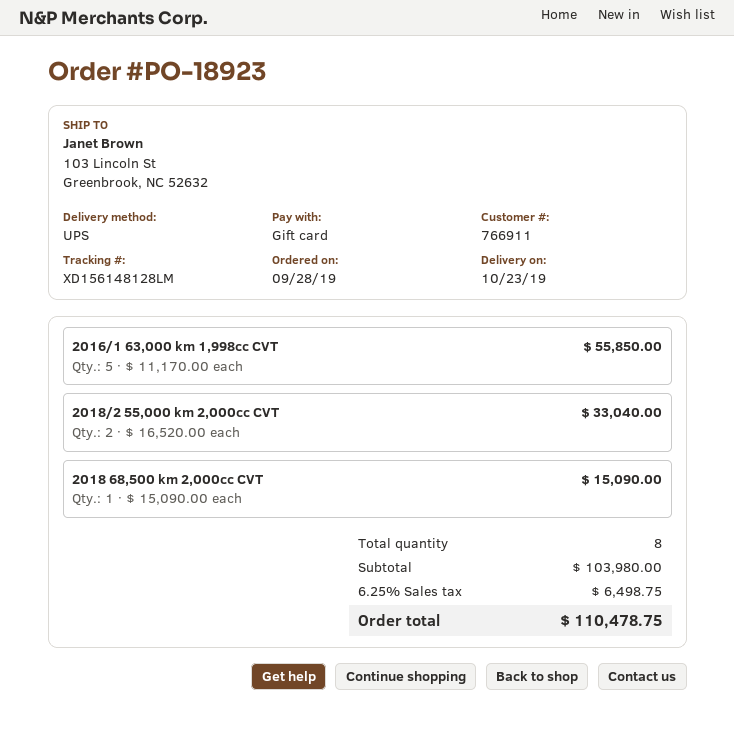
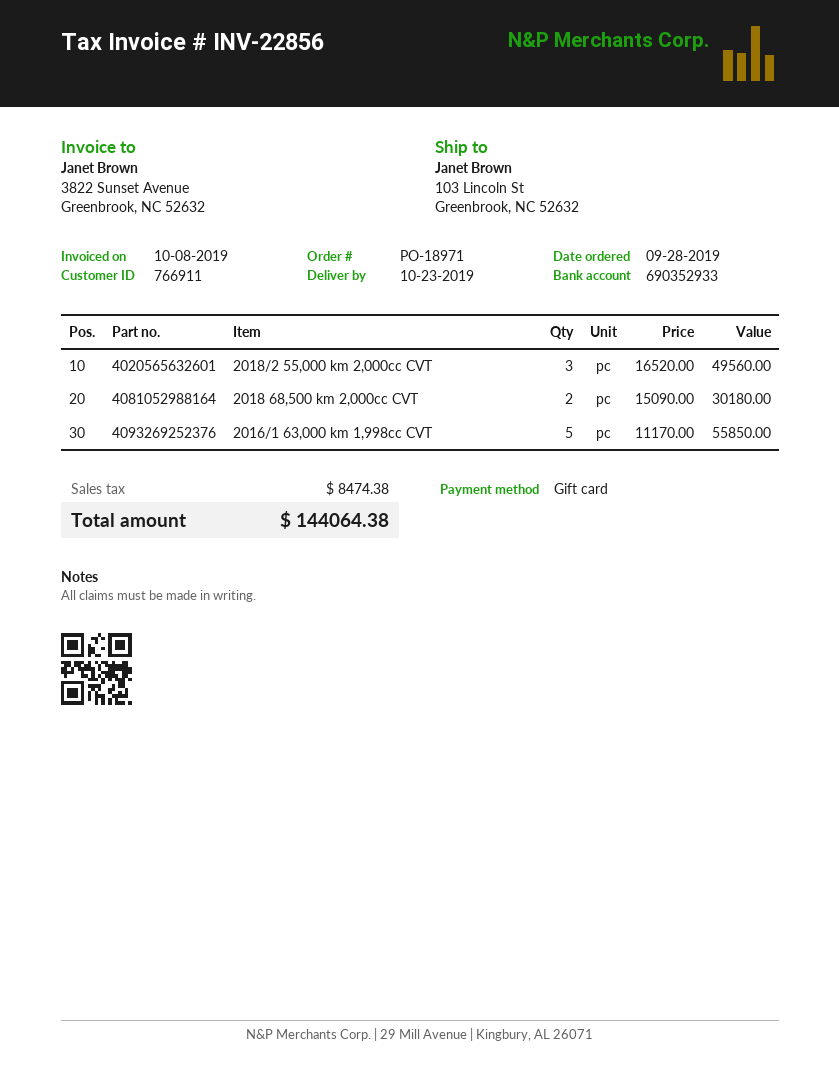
order number: PO-18923 -> PO-18971
2018/2 55,000 km 2,000cc CVT: 2 x 16520.00 = 33040.00 -> 3 x 16520.00 = 49560.00
2018 68,500 km 2,000cc CVT: 1 x 15090.00 = 15090.00 -> 2 x 15090.00 = 30180.00
tax: 6498.75 -> 8474.38
total: 110478.75 -> 144064.38

